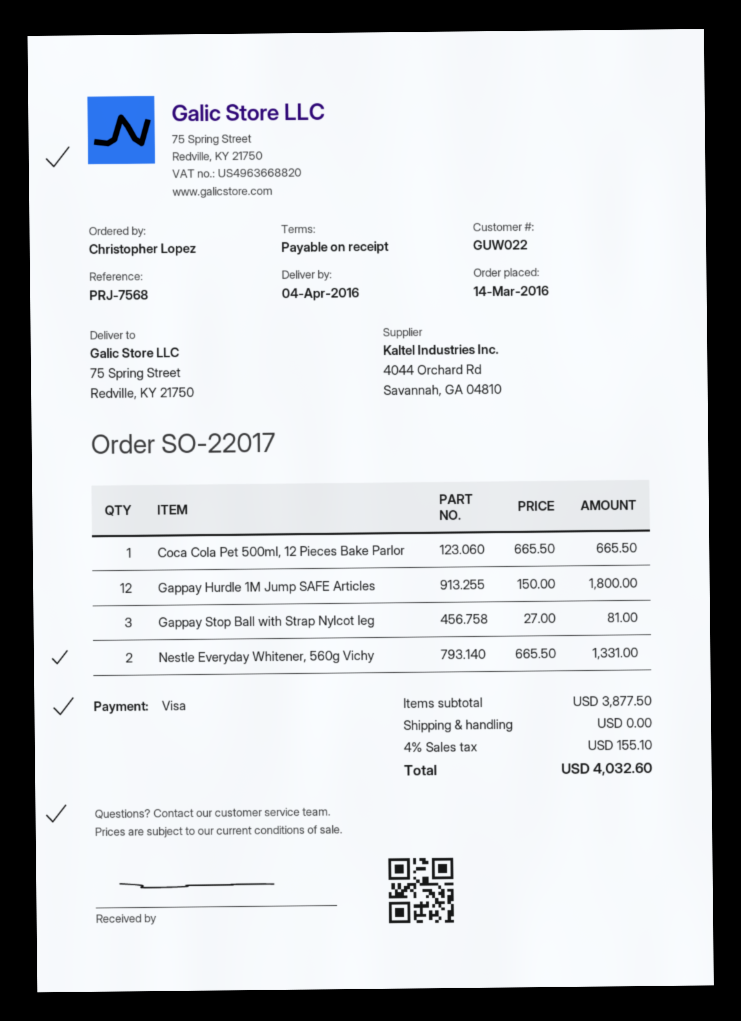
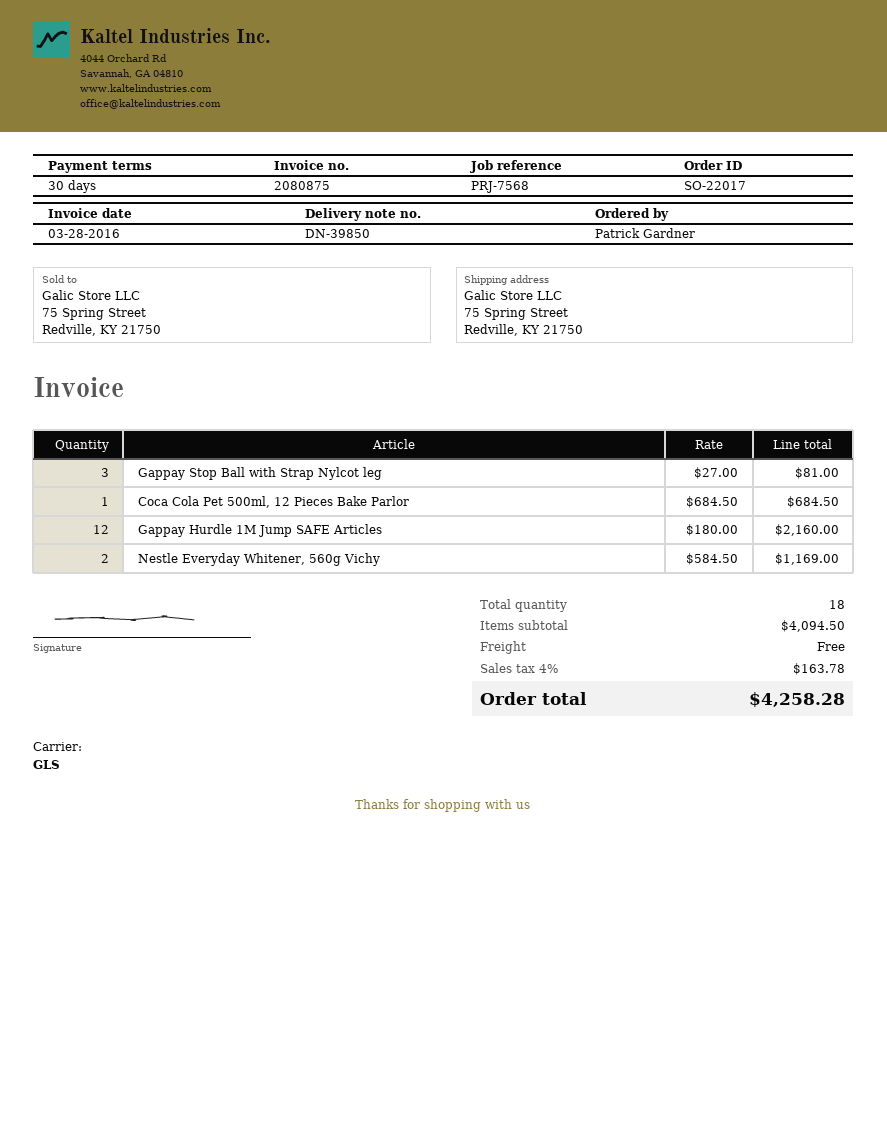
payment terms: on receipt -> 30 days
ordered by: Christopher Lopez -> Patrick Gardner
Coca Cola Pet 500ml, 12 Pieces Bake Parlor: 1 x 665.50 = 665.50 -> 1 x 684.50 = 684.50
Gappay Hurdle 1M Jump SAFE Articles: 12 x 150.00 = 1800.00 -> 12 x 180.00 = 2160.00
Nestle Everyday Whitener, 560g Vichy: 2 x 665.50 = 1331.00 -> 2 x 584.50 = 1169.00
subtotal: 3877.50 -> 4094.50
tax: 4% = 155.10 -> 4% = 163.78
total: 4032.60 -> 4258.28

